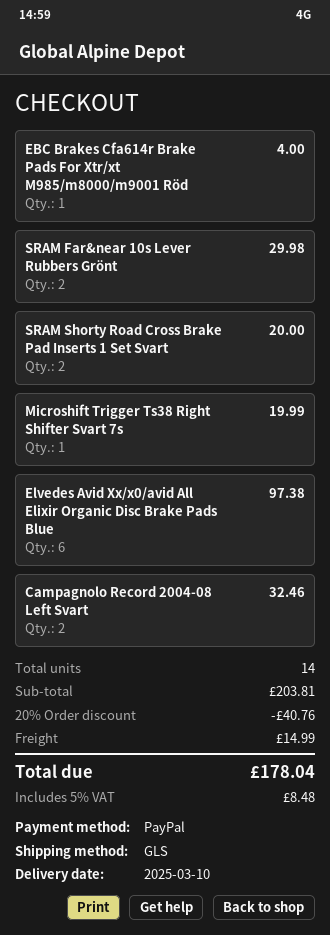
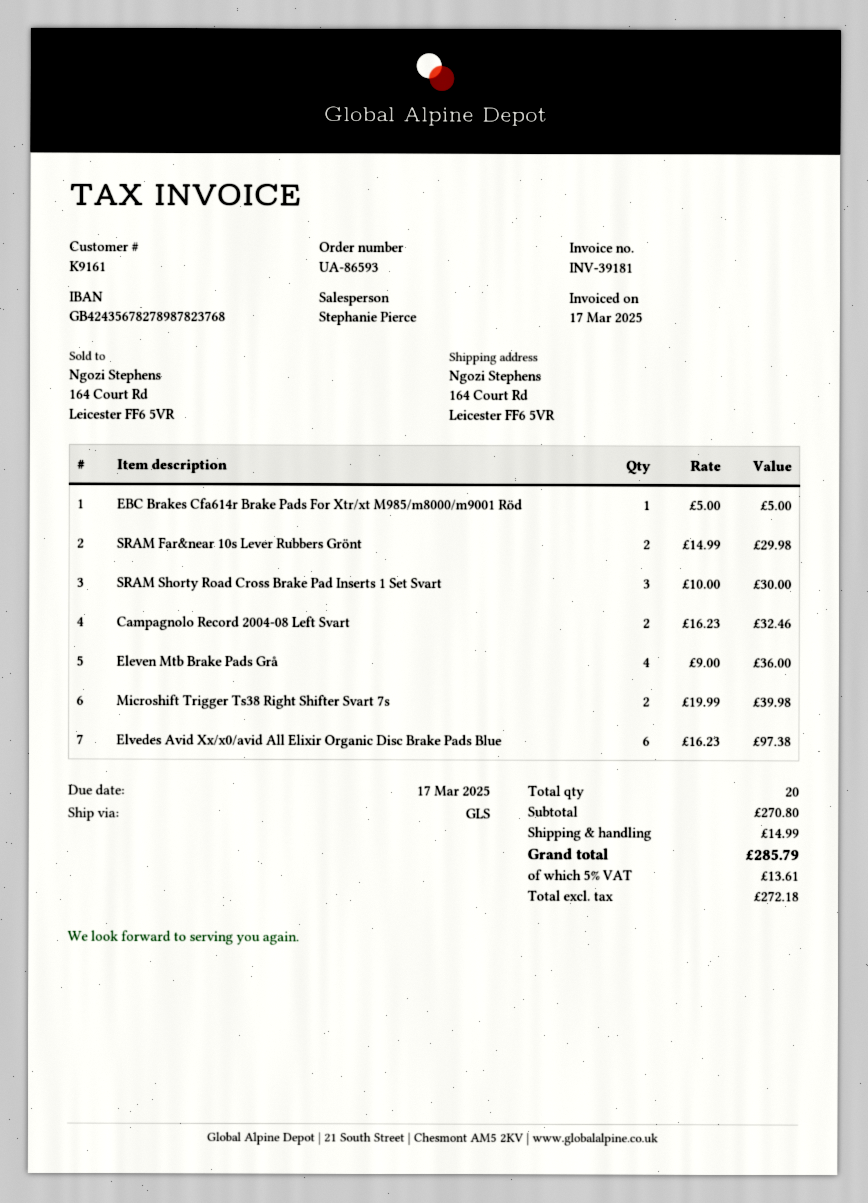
EBC Brakes Cfa614r Brake Pads For Xtr/xt M985/m8000/m9001 Röd: 1 for 4.00 -> 1 for 5.00
SRAM Shorty Road Cross Brake Pad Inserts 1 Set Svart: 2 for 20.00 -> 3 for 30.00
Microshift Trigger Ts38 Right Shifter Svart 7s: 1 for 19.99 -> 2 for 39.98
Eleven Mtb Brake Pads Grå: none -> 4 for 36.00
total quantity: 14 -> 20
subtotal: 203.81 -> 270.80
discount: 20% = 40.76 -> none
tax: 5% = 8.48 -> 5% = 13.61
total: 178.04 -> 285.79

